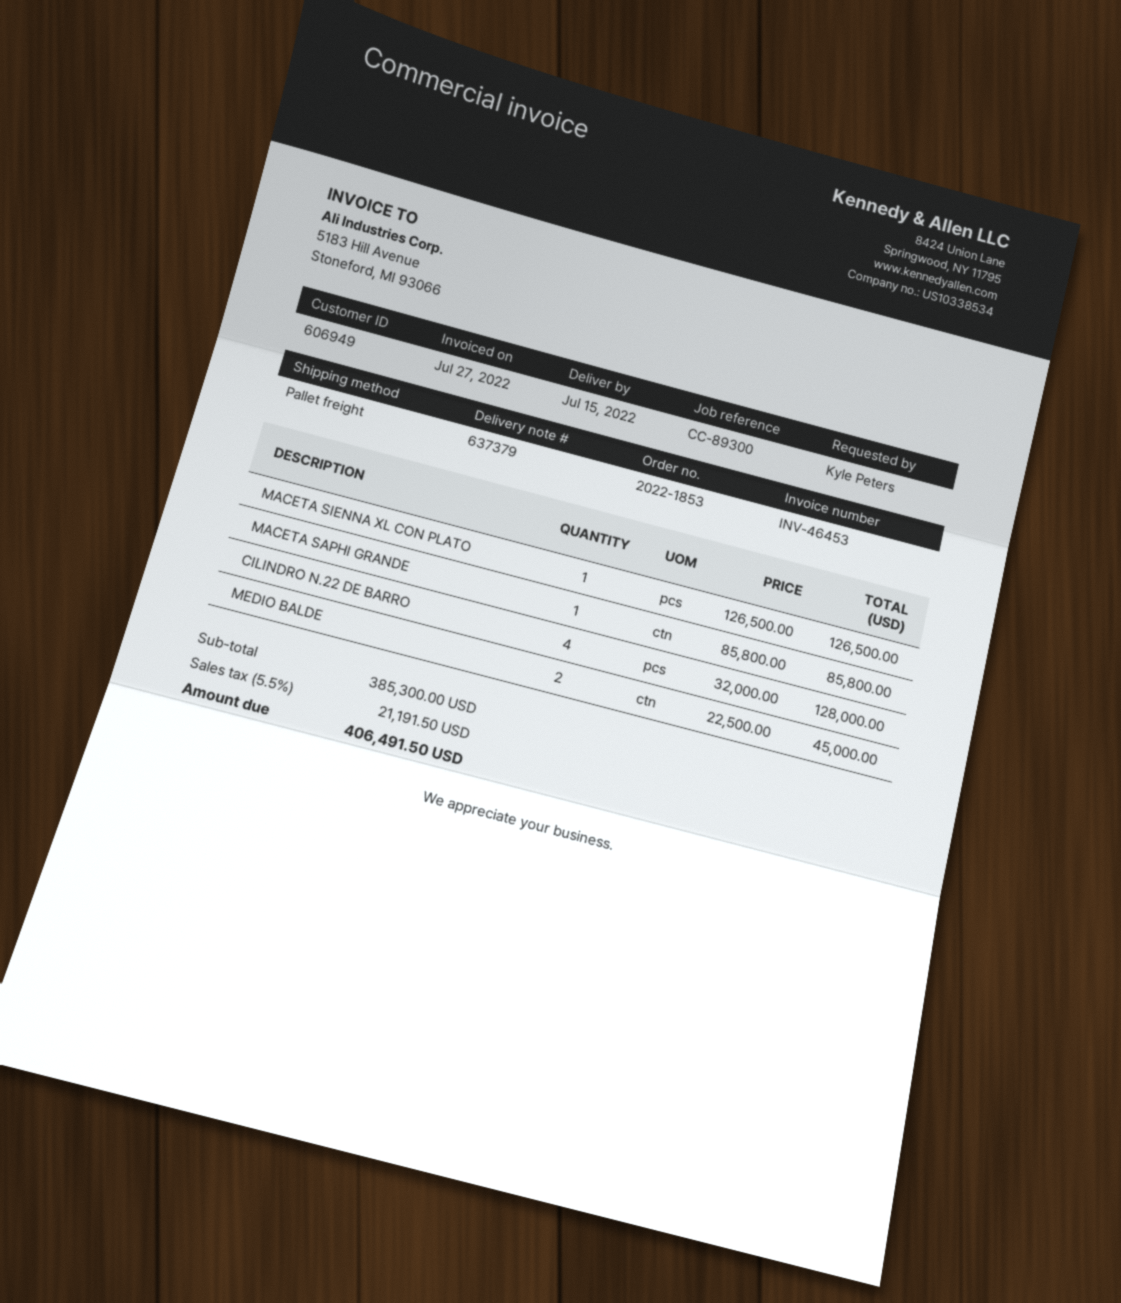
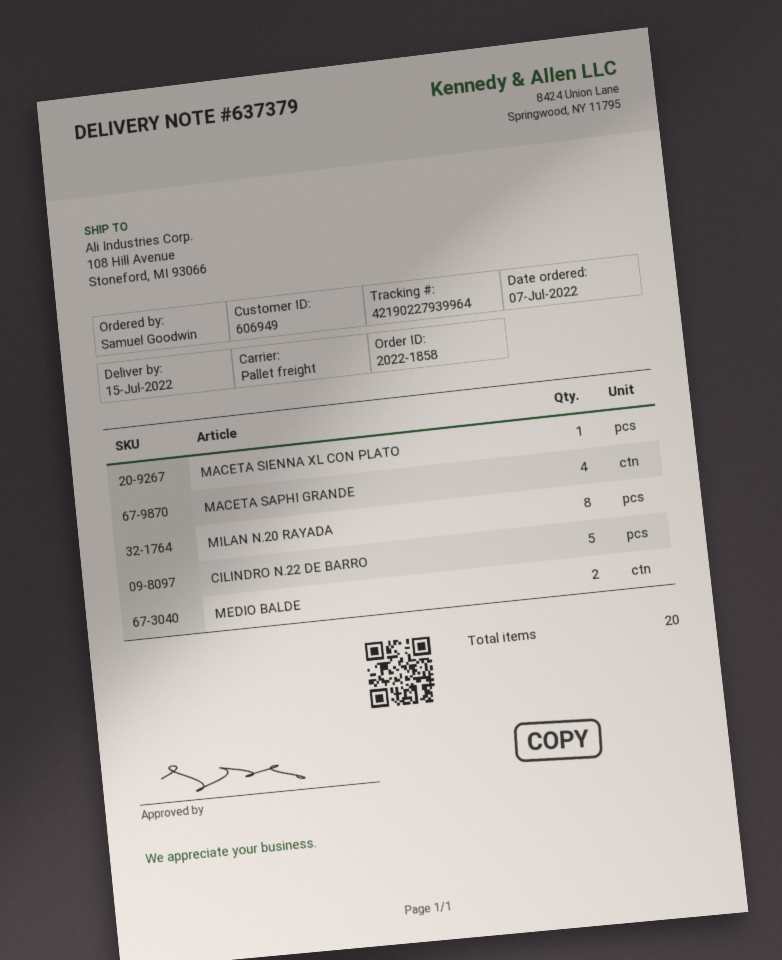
order number: 2022-1853 -> 2022-1858
ordered by: Kyle Peters -> Samuel Goodwin
MACETA SAPHI GRANDE: 1 -> 4
CILINDRO N.22 DE BARRO: 4 -> 5
MILAN N.20 RAYADA: none -> 8

